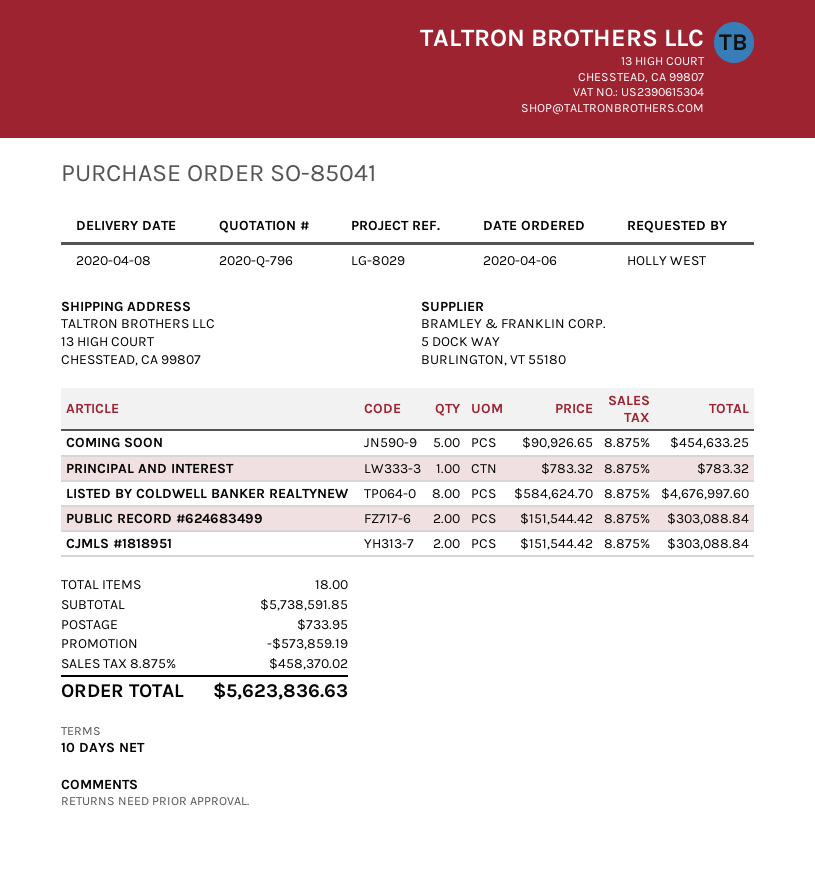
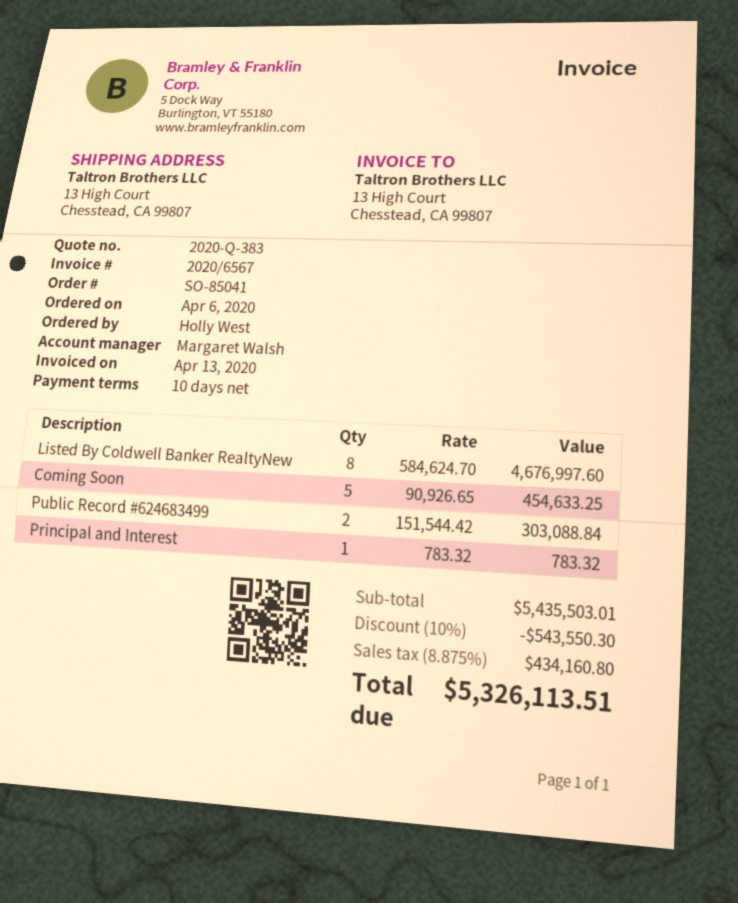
quote number: 2020-Q-796 -> 2020-Q-383
CJMLS #1818951: 2 x 151544.42 = 303088.84 -> none
subtotal: 5738591.85 -> 5435503.01
discount: 573859.19 -> 543550.30
shipping: 733.95 -> none
tax: 8.875% = 458370.02 -> 8.875% = 434160.80
total: 5623836.63 -> 5326113.51

